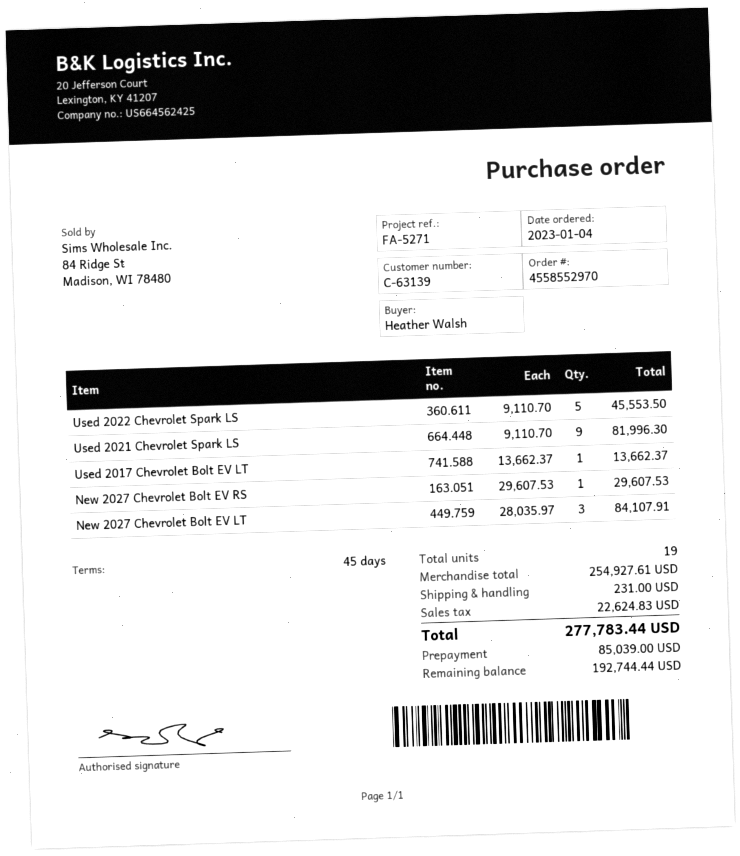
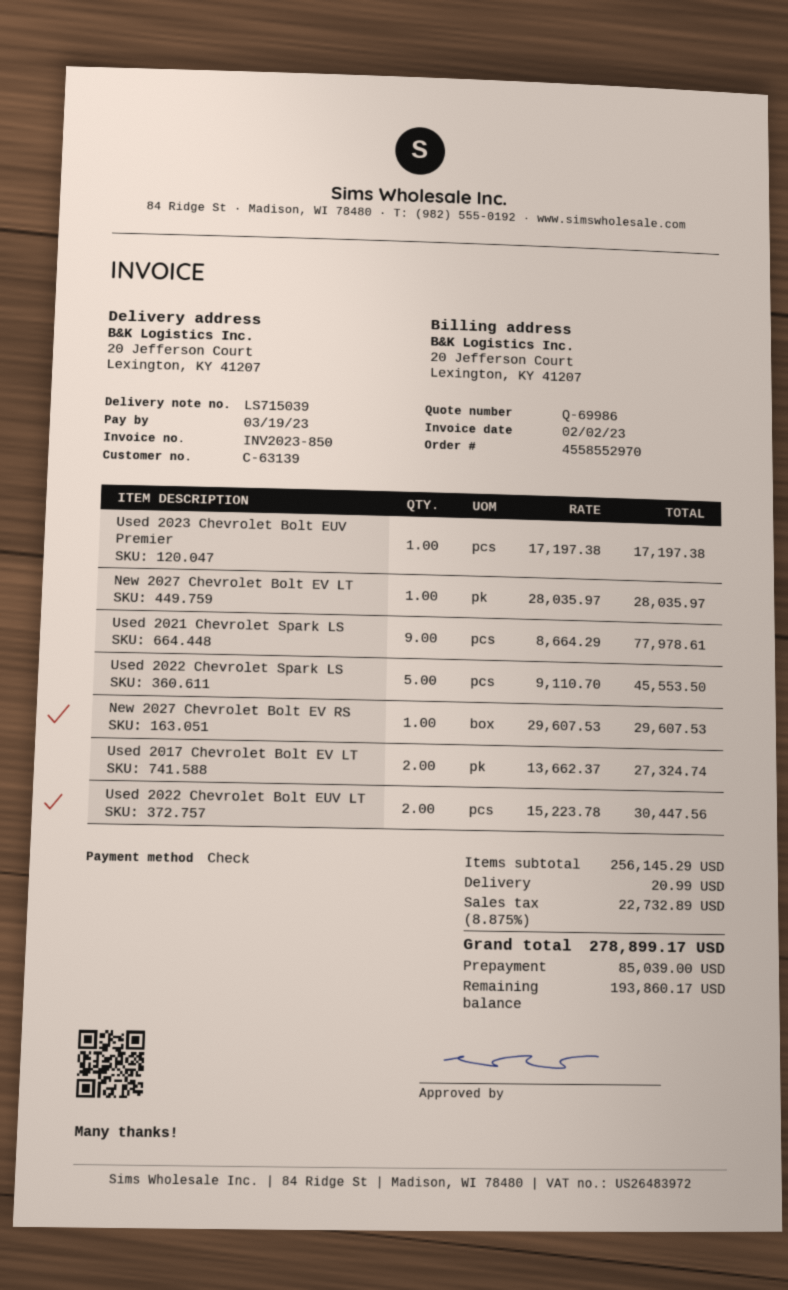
Used 2021 Chevrolet Spark LS: 9 x 9110.70 = 81996.30 -> 9 x 8664.29 = 77978.61
Used 2017 Chevrolet Bolt EV LT: 1 x 13662.37 = 13662.37 -> 2 x 13662.37 = 27324.74
New 2027 Chevrolet Bolt EV LT: 3 x 28035.97 = 84107.91 -> 1 x 28035.97 = 28035.97
Used 2023 Chevrolet Bolt EUV Premier: none -> 1 x 17197.38 = 17197.38
Used 2022 Chevrolet Bolt EUV LT: none -> 2 x 15223.78 = 30447.56
subtotal: 254927.61 -> 256145.29
shipping: 231.00 -> 20.99
tax: 22624.83 -> 22732.89
total: 277783.44 -> 278899.17
balance: 192744.44 -> 193860.17

